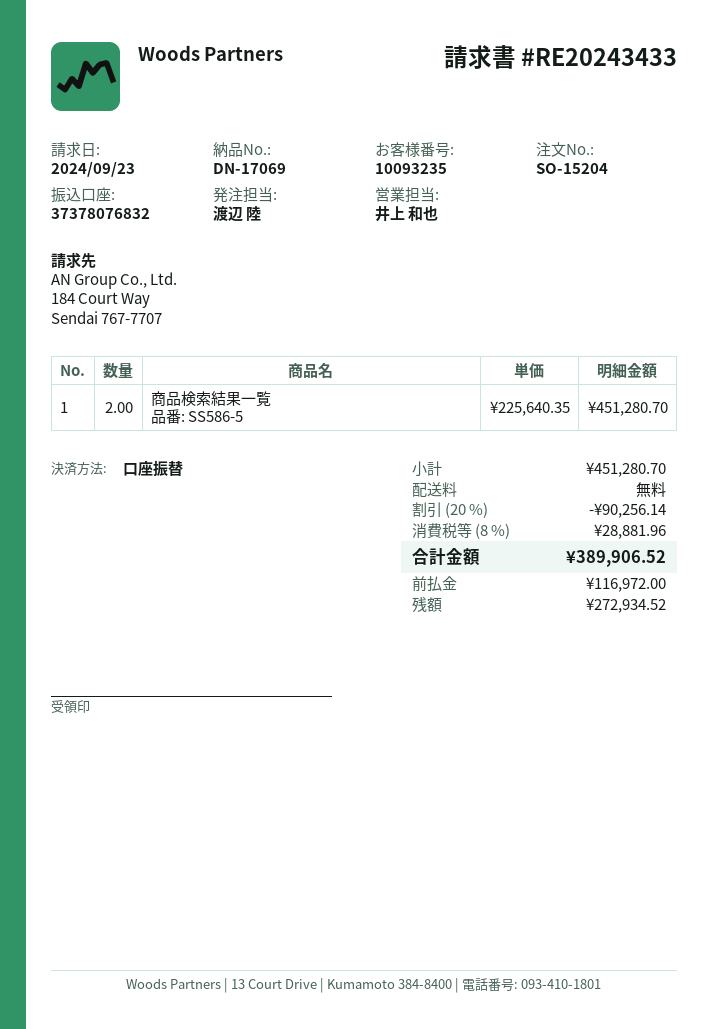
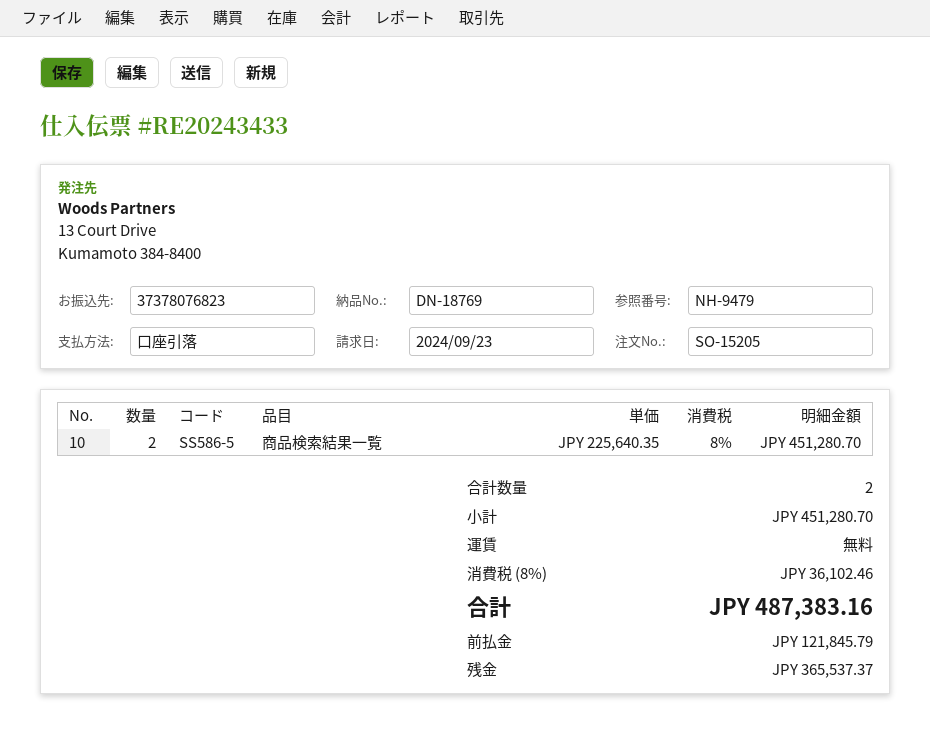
order number: SO-15204 -> SO-15205
delivery note number: DN-17069 -> DN-18769
bank account: 37378076832 -> 37378076823
discount: 20% = 90256.14 -> none
tax: 8% = 28881.96 -> 8% = 36102.46
total: 389906.52 -> 487383.16
deposit: 116972.00 -> 121845.79
balance: 272934.52 -> 365537.37

